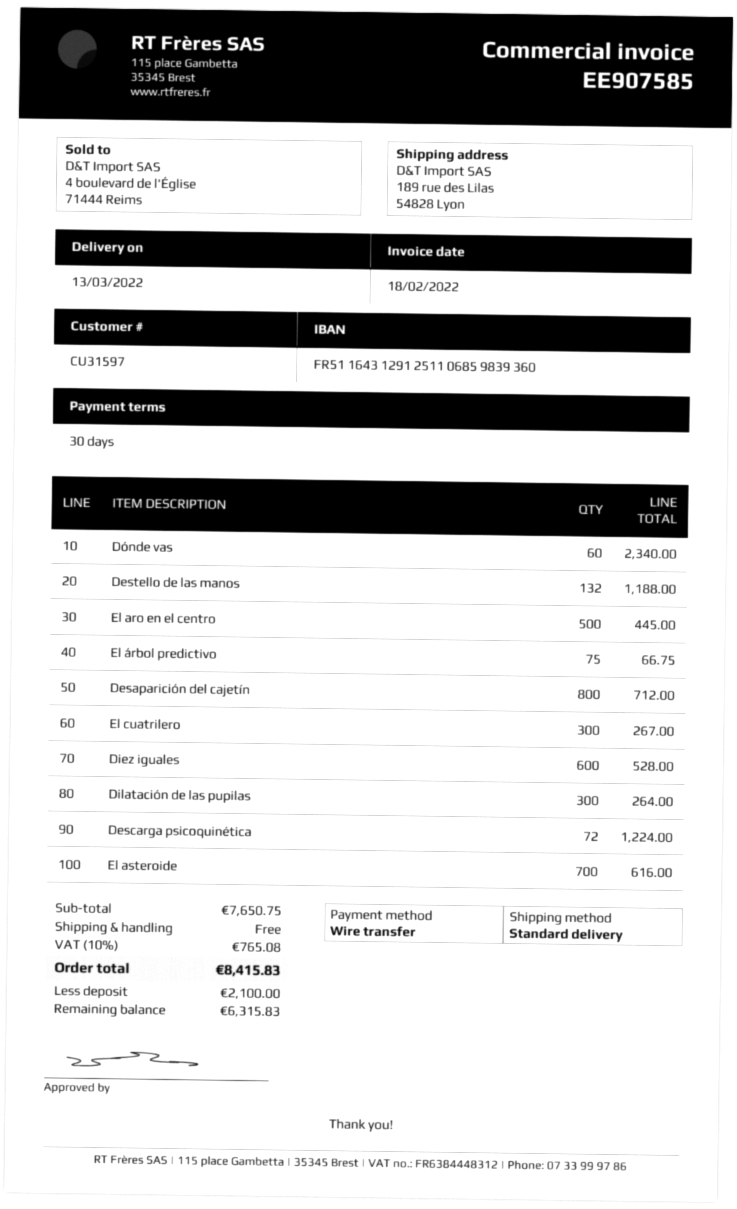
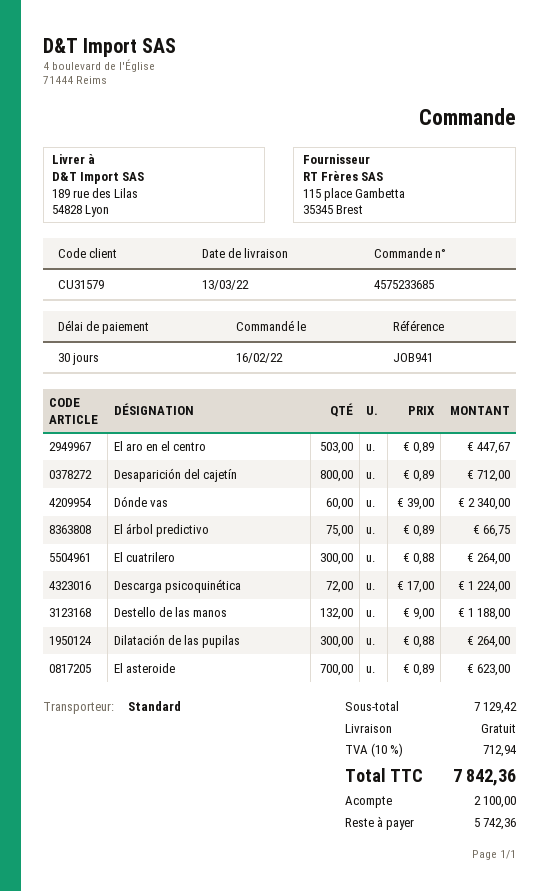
customer number: CU31597 -> CU31579
El aro en el centro: 500 for 445.00 -> 503 for 447.67
El cuatrilero: 300 for 267.00 -> 300 for 264.00
Diez iguales: 600 for 528.00 -> none
El asteroide: 700 for 616.00 -> 700 for 623.00
subtotal: 7650.75 -> 7129.42
tax: 10% = 765.08 -> 10% = 712.94
total: 8415.83 -> 7842.36
balance: 6315.83 -> 5742.36

